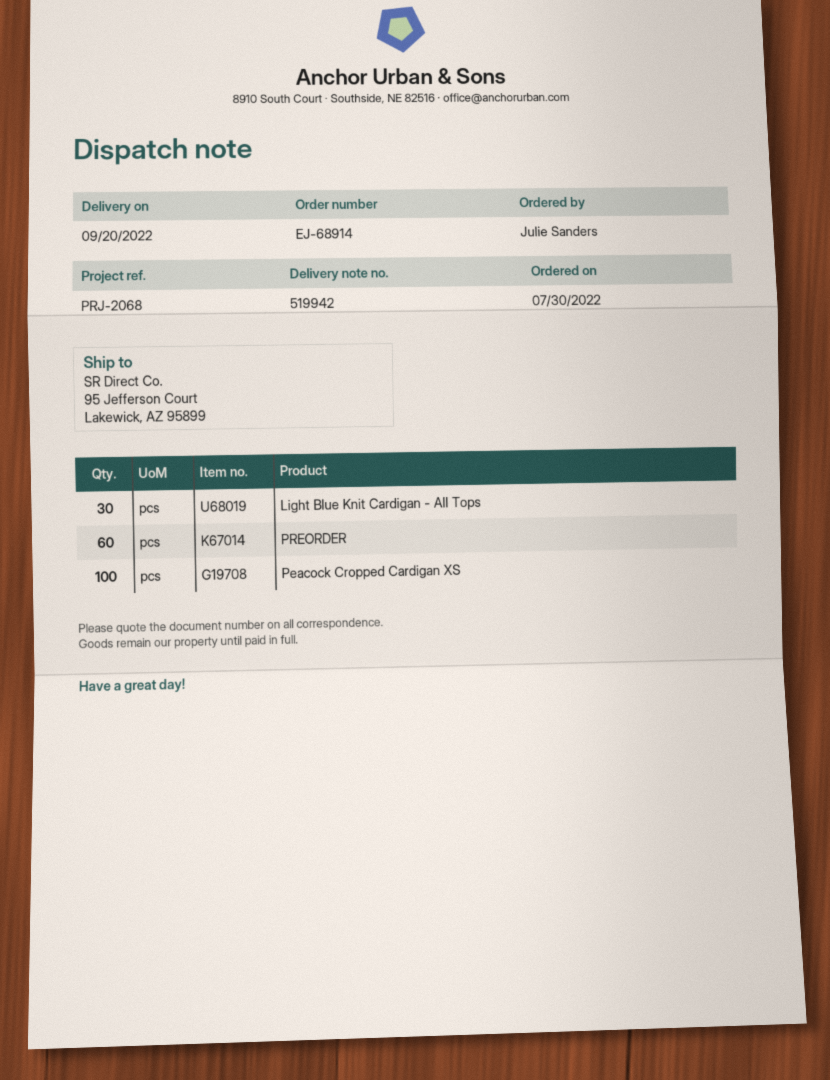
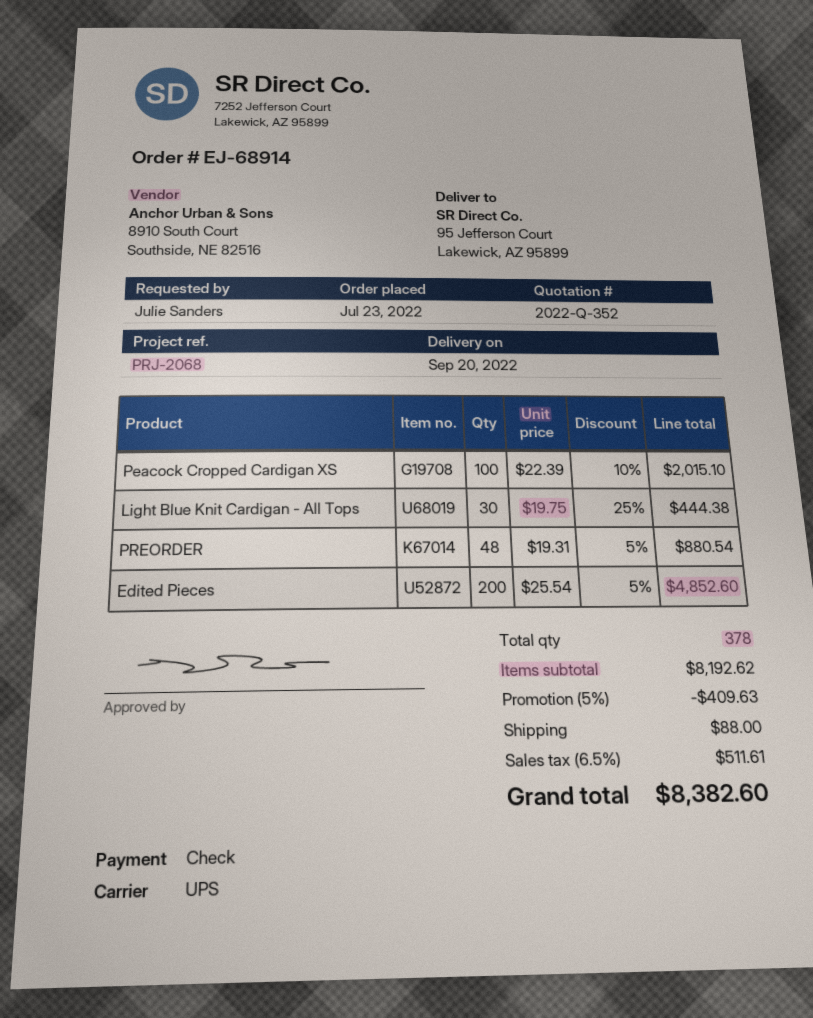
order date: 2022-07-30 -> 2022-07-23
PREORDER: 60 -> 48
Edited Pieces: none -> 200

